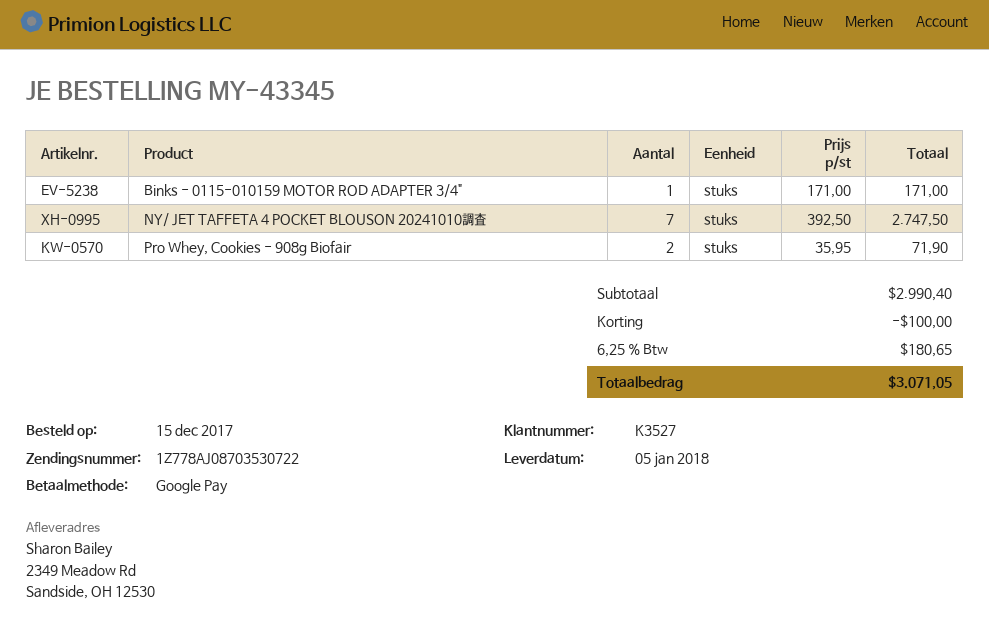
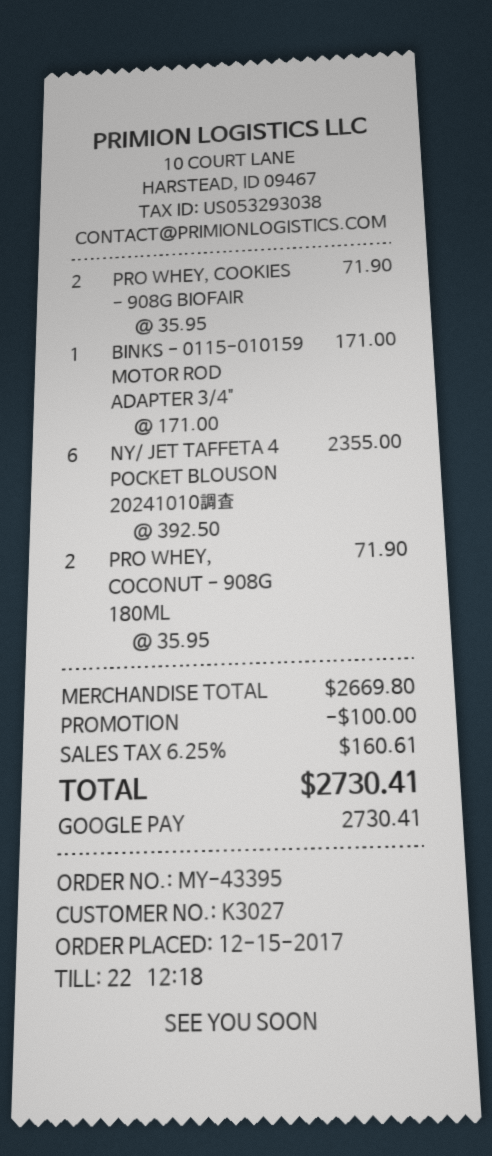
order number: MY-43345 -> MY-43395
customer number: K3527 -> K3027
NY/ JET TAFFETA 4 POCKET BLOUSON 20241010調査: 7 x 392.50 = 2747.50 -> 6 x 392.50 = 2355.00
PRO WHEY, COCONUT - 908G 180ML: none -> 2 x 35.95 = 71.90
subtotal: 2990.40 -> 2669.80
tax: 6.25% = 180.65 -> 6.25% = 160.61
total: 3071.05 -> 2730.41

